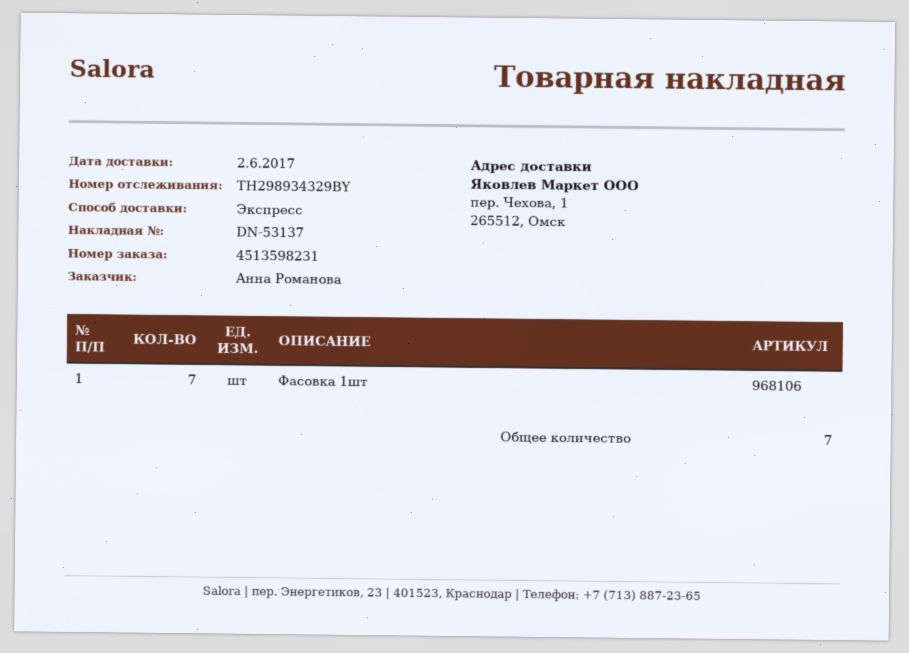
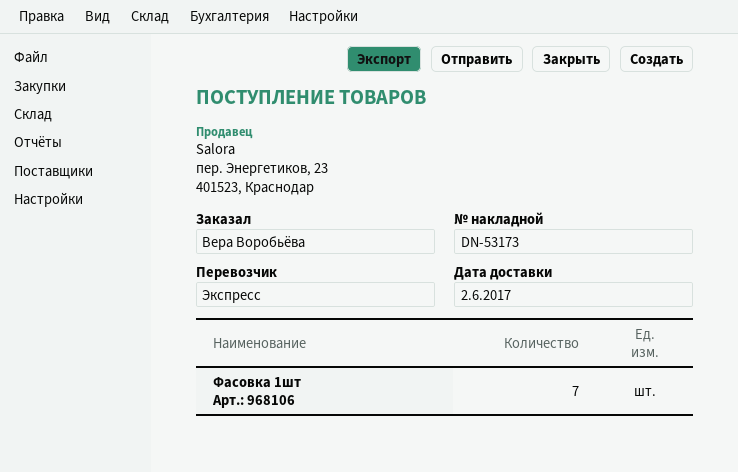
delivery note number: DN-53137 -> DN-53173
ordered by: Анна Романова -> Вера Воробьёва

